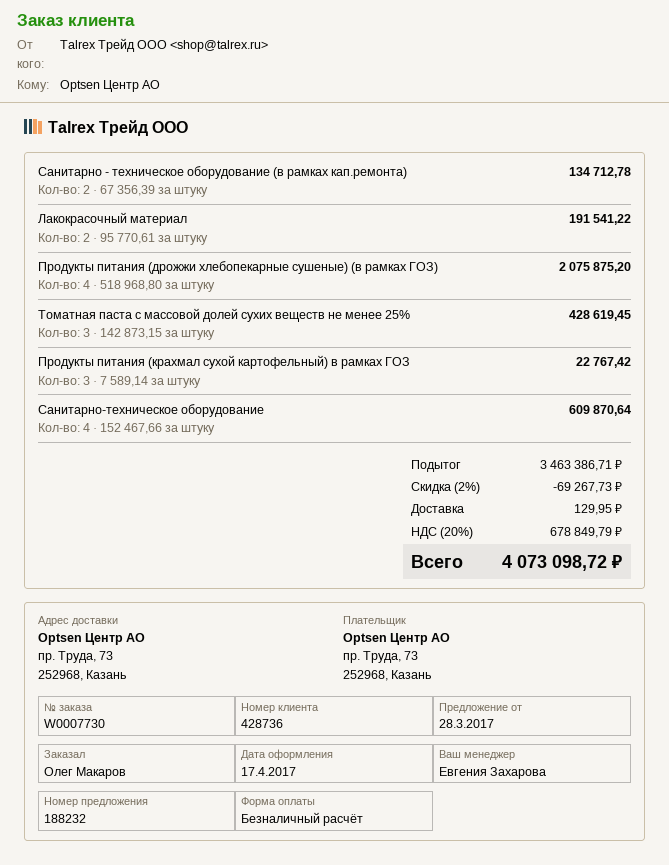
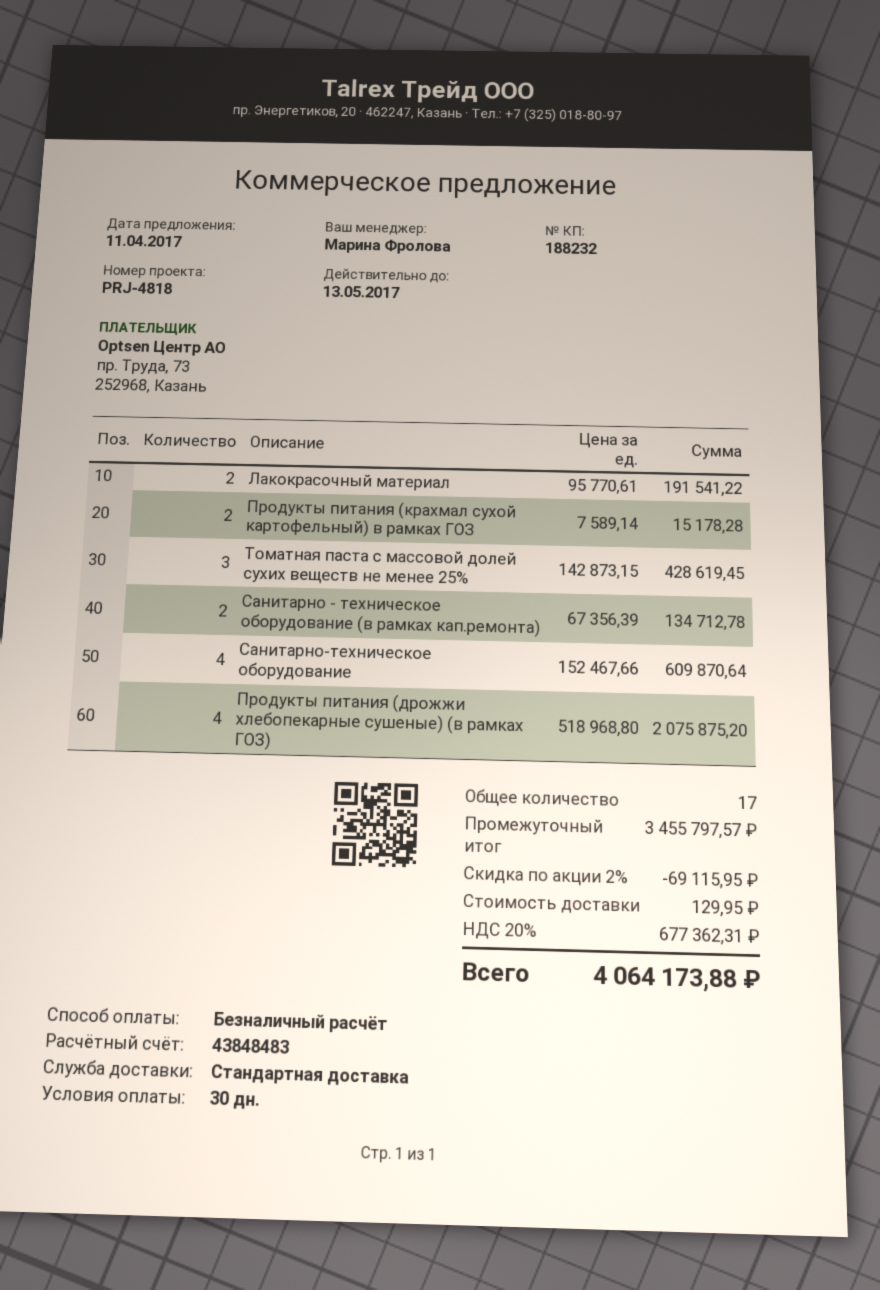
quote date: 2017-03-28 -> 2017-04-11
sales rep: Евгения Захарова -> Марина Фролова
Продукты питания (крахмал сухой картофельный) в рамках ГОЗ: 3 x 7589.14 = 22767.42 -> 2 x 7589.14 = 15178.28
subtotal: 3463386.71 -> 3455797.57
discount: 2% = 69267.73 -> 2% = 69115.95
tax: 20% = 678849.79 -> 20% = 677362.31
total: 4073098.72 -> 4064173.88

